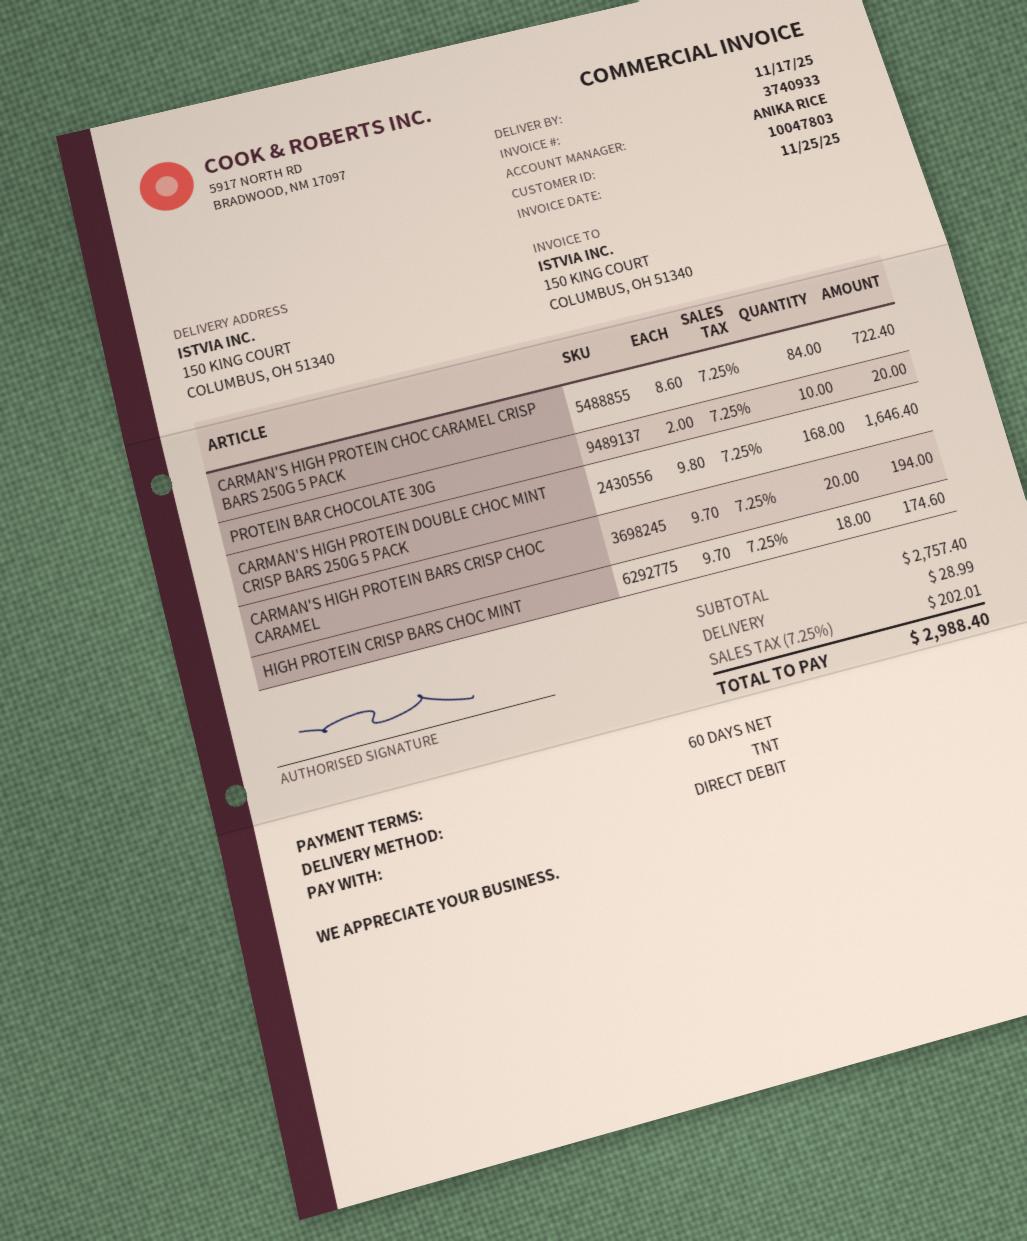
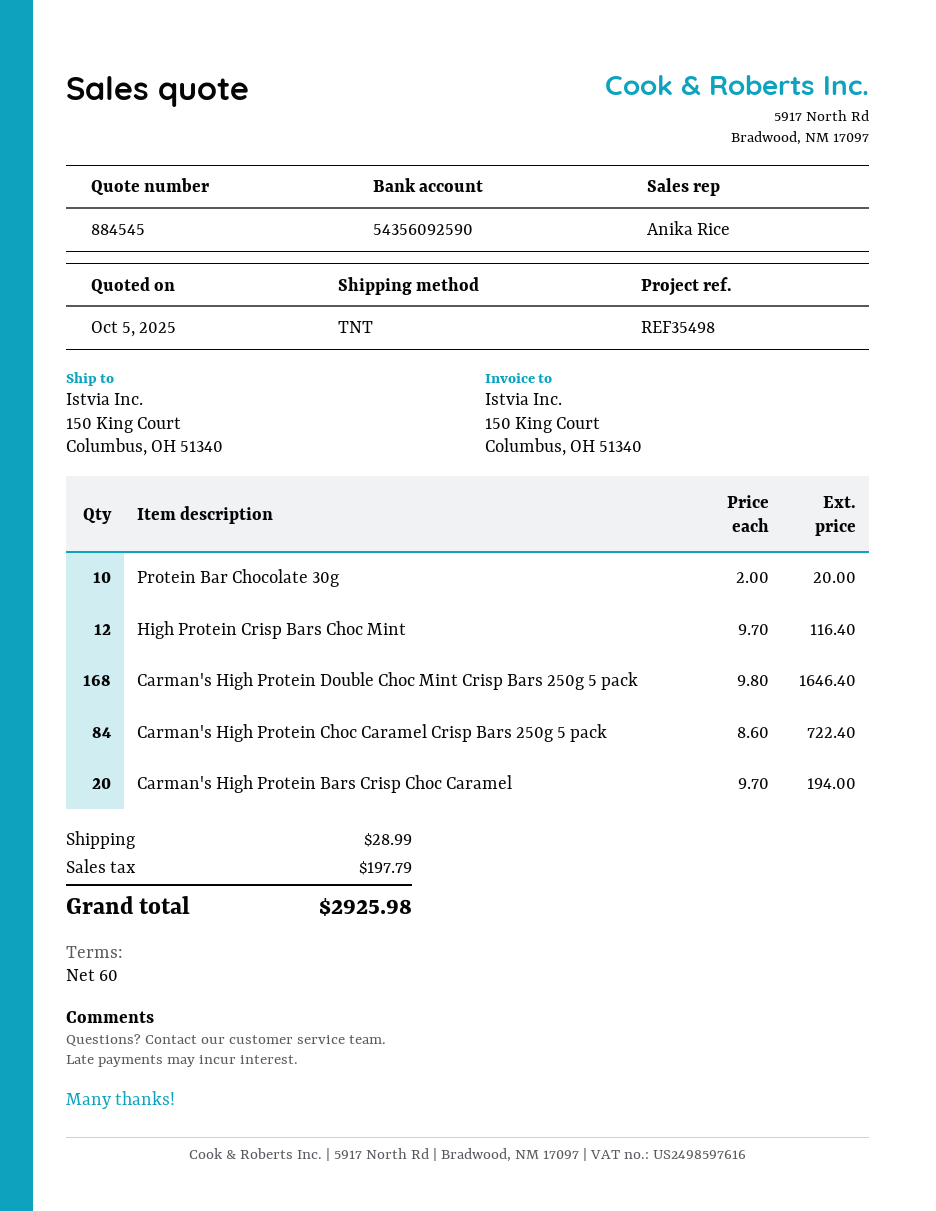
HIGH PROTEIN CRISP BARS CHOC MINT: 18 x 9.70 = 174.60 -> 12 x 9.70 = 116.40
tax: 202.01 -> 197.79
total: 2988.40 -> 2925.98

